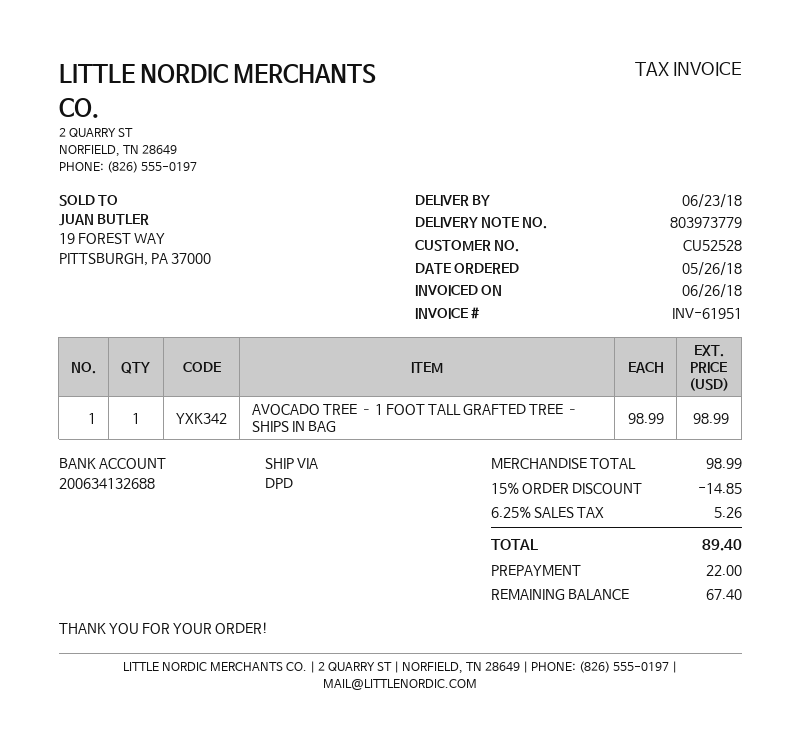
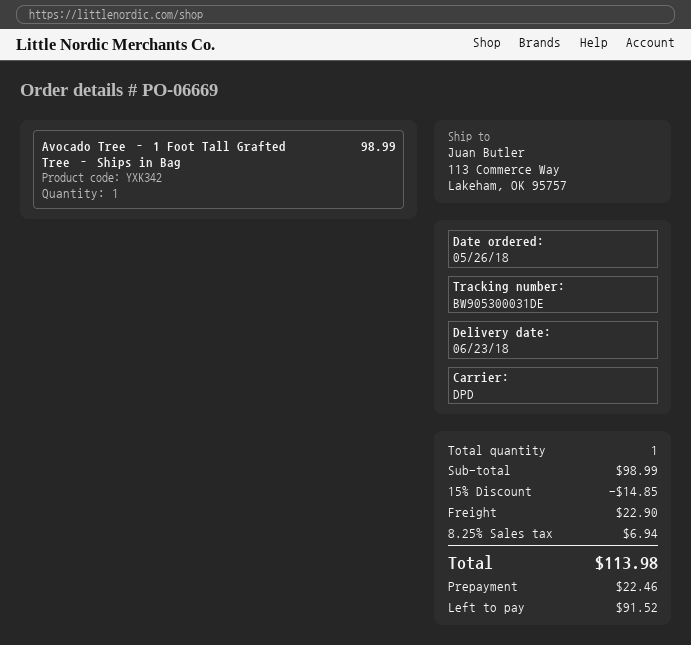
shipping: none -> 22.90
tax: 6.25% = 5.26 -> 8.25% = 6.94
total: 89.40 -> 113.98
deposit: 22.00 -> 22.46
balance: 67.40 -> 91.52

